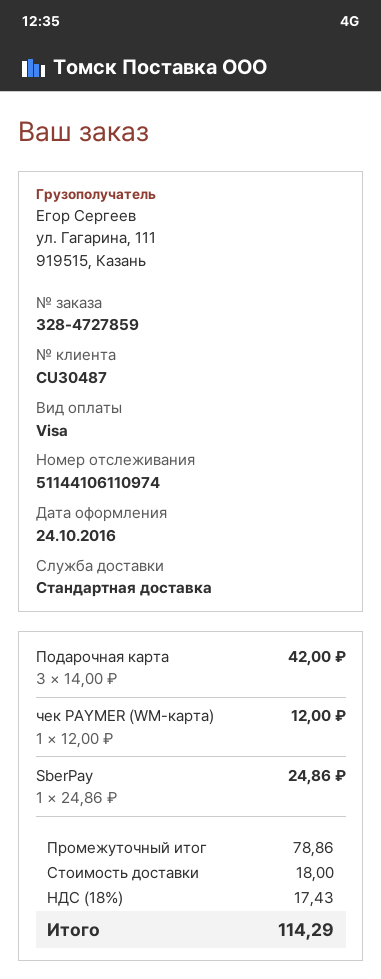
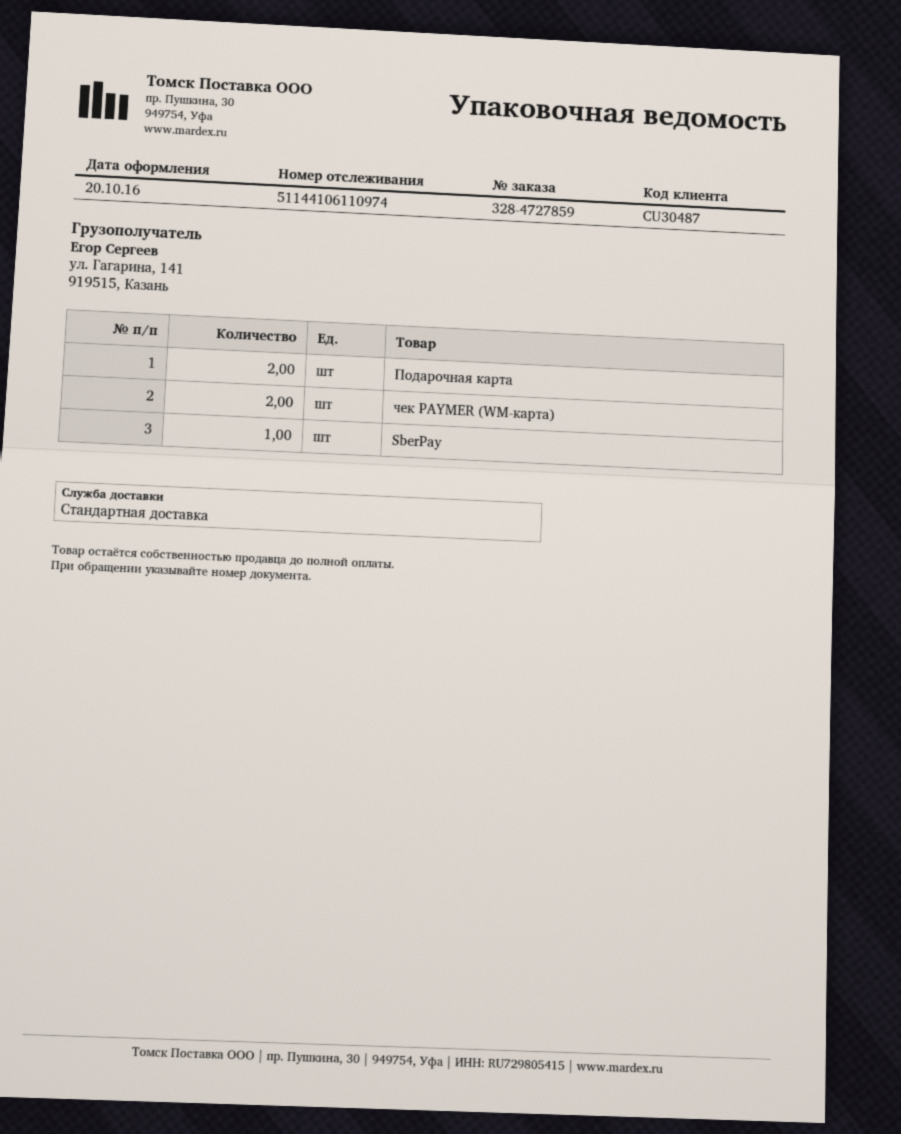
order date: 2016-10-24 -> 2016-10-20
ship to: ул. Гагарина, 111, 919515, Казань -> ул. Гагарина, 141, 919515, Казань
Подарочная карта: 3 -> 2
чек PAYMER (WM-карта): 1 -> 2

